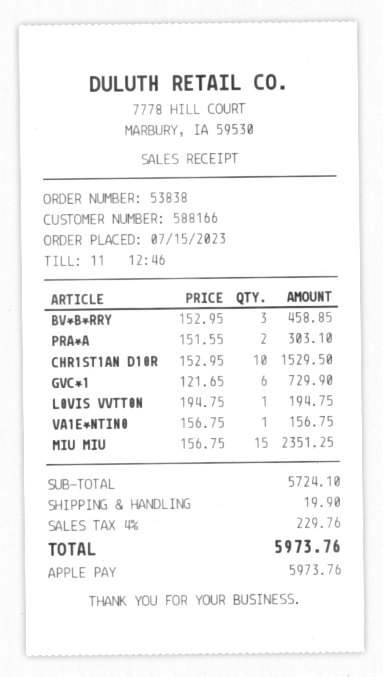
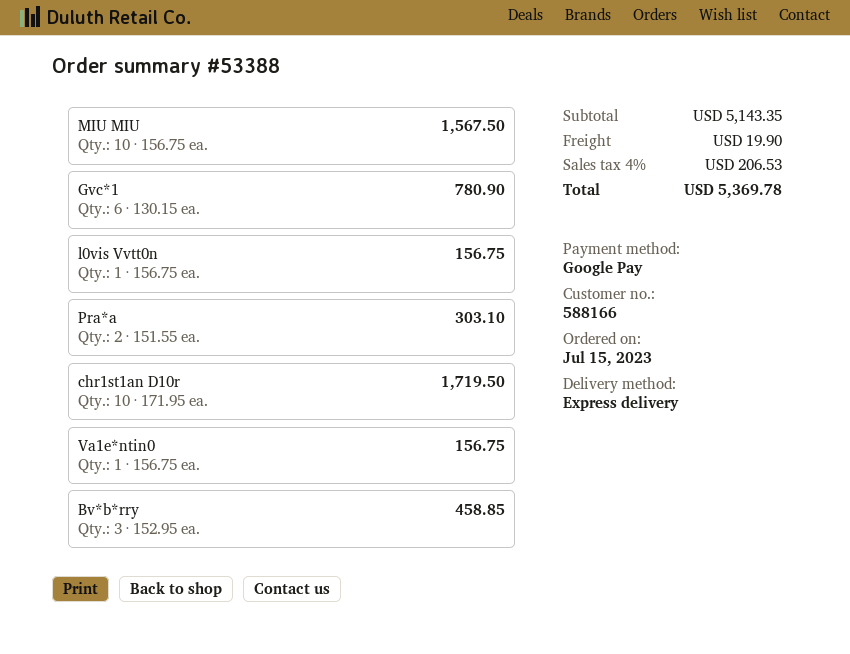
order number: 53838 -> 53388
payment method: Apple Pay -> Google Pay
CHR1ST1AN D10R: 10 x 152.95 = 1529.50 -> 10 x 171.95 = 1719.50
GVC*1: 6 x 121.65 = 729.90 -> 6 x 130.15 = 780.90
L0VIS VVTT0N: 1 x 194.75 = 194.75 -> 1 x 156.75 = 156.75
MIU MIU: 15 x 156.75 = 2351.25 -> 10 x 156.75 = 1567.50
subtotal: 5724.10 -> 5143.35
tax: 4% = 229.76 -> 4% = 206.53
total: 5973.76 -> 5369.78

